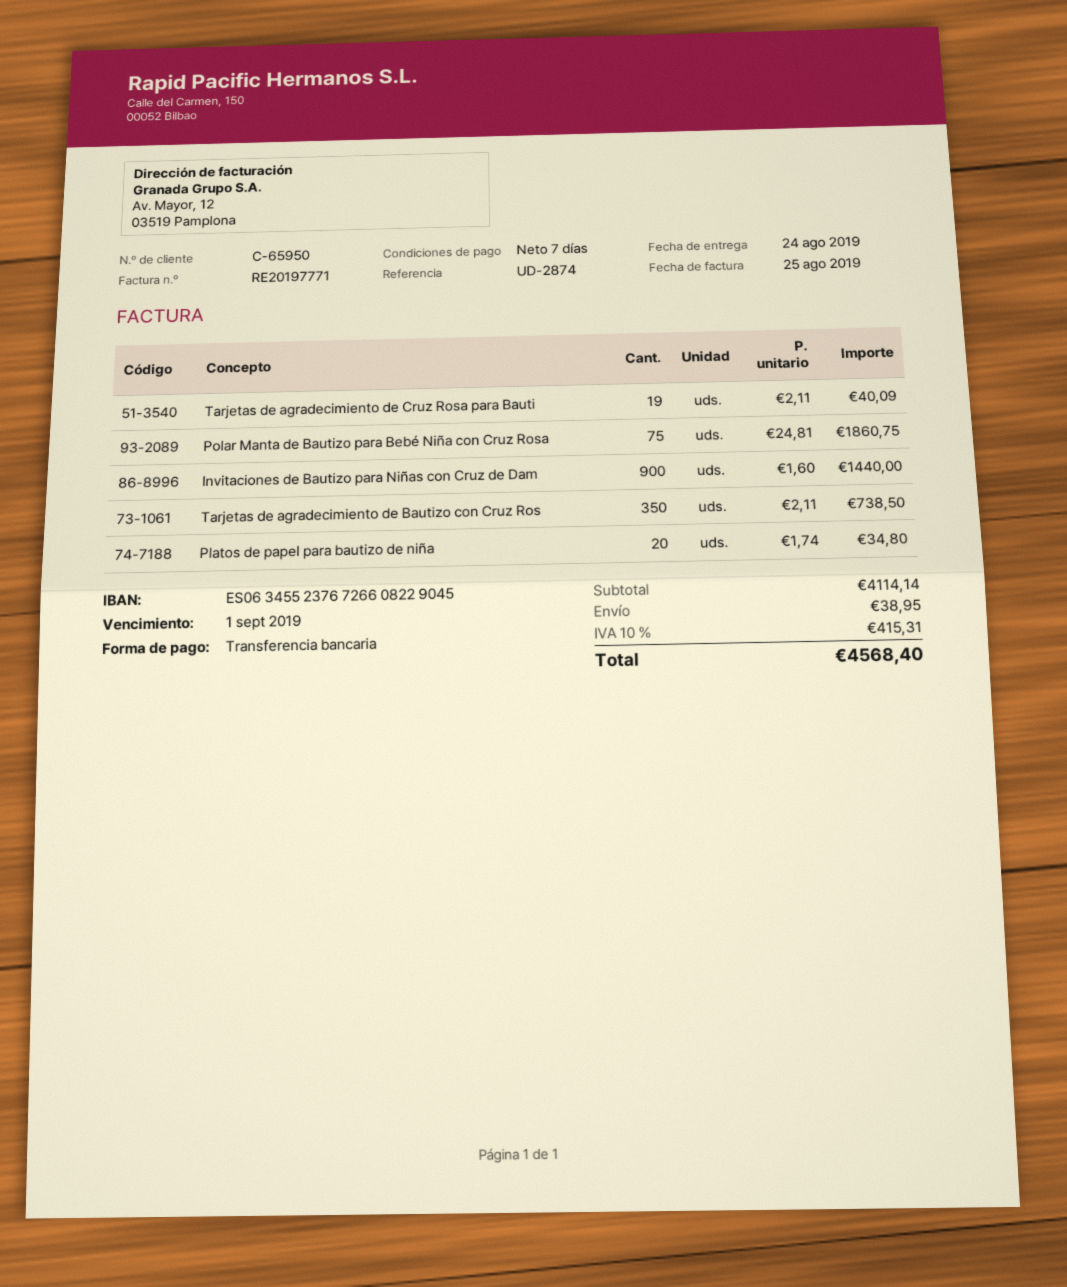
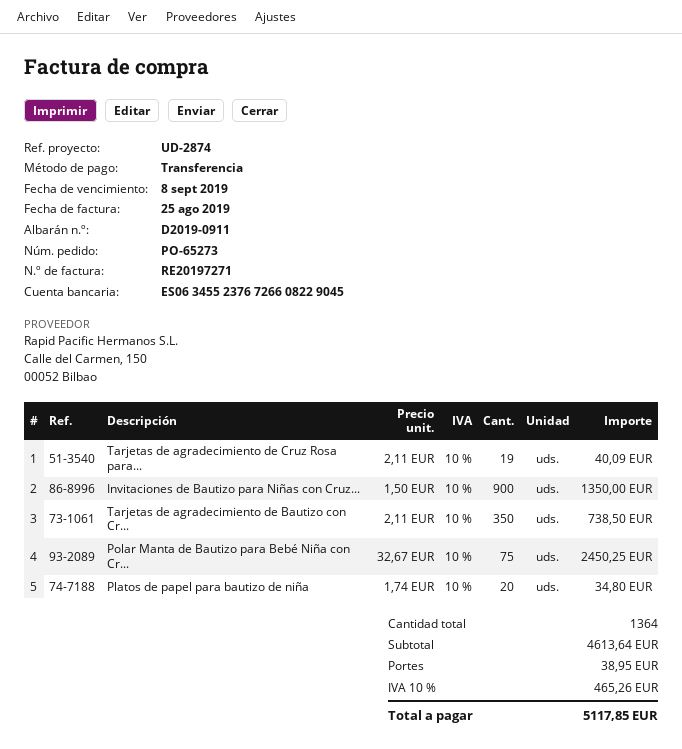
invoice number: RE20197771 -> RE20197271
due date: 2019-09-01 -> 2019-09-08
Polar Manta de Bautizo para Bebé Niña con Cruz Rosa: 75 x 24.81 = 1860.75 -> 75 x 32.67 = 2450.25
Invitaciones de Bautizo para Niñas con Cruz de Dam: 900 x 1.60 = 1440.00 -> 900 x 1.50 = 1350.00
subtotal: 4114.14 -> 4613.64
tax: 10% = 415.31 -> 10% = 465.26
total: 4568.40 -> 5117.85

